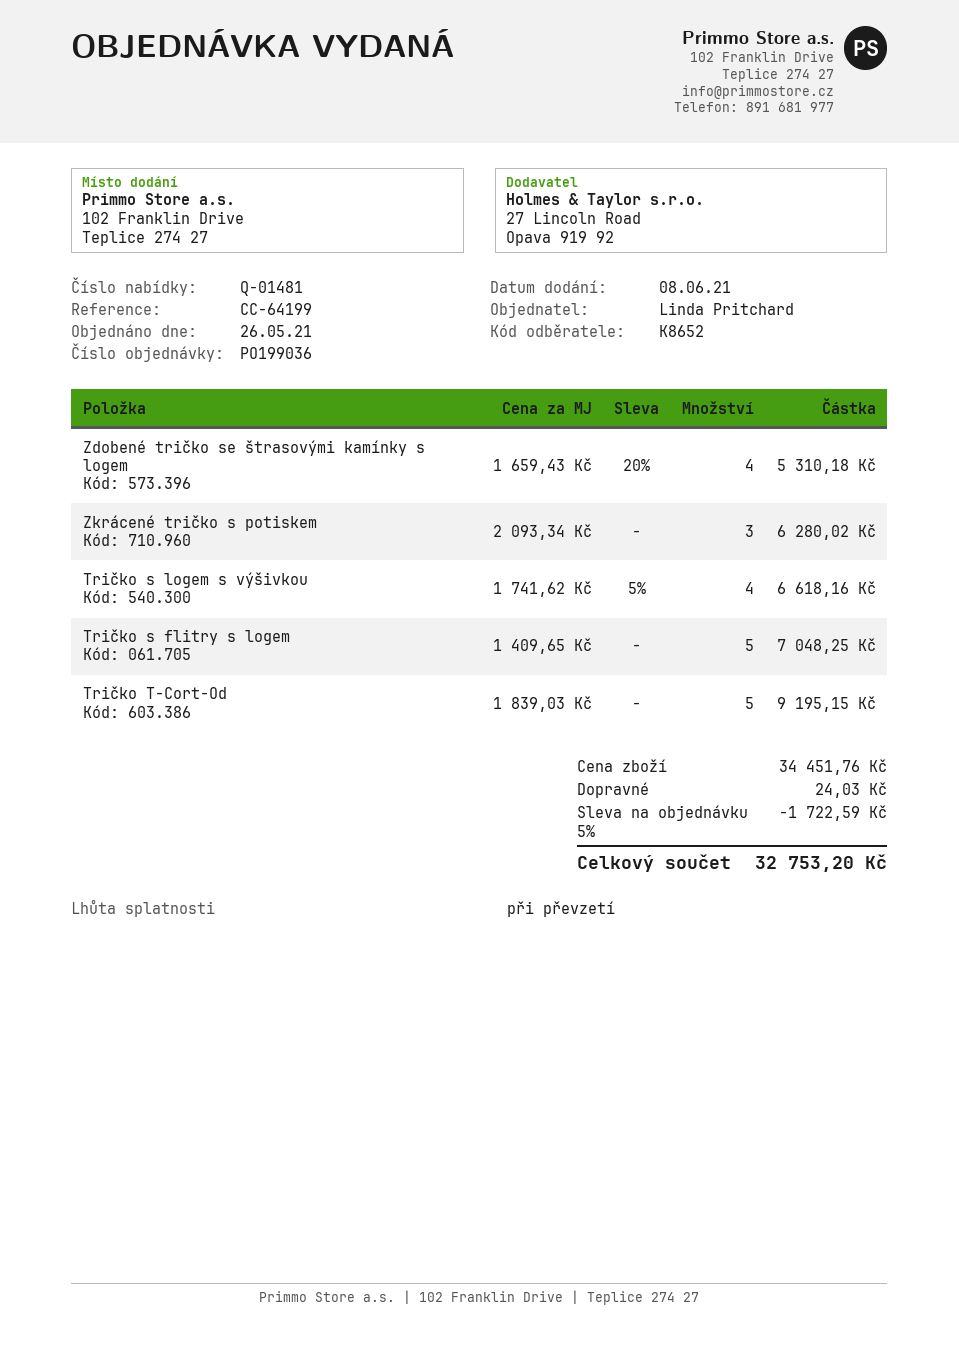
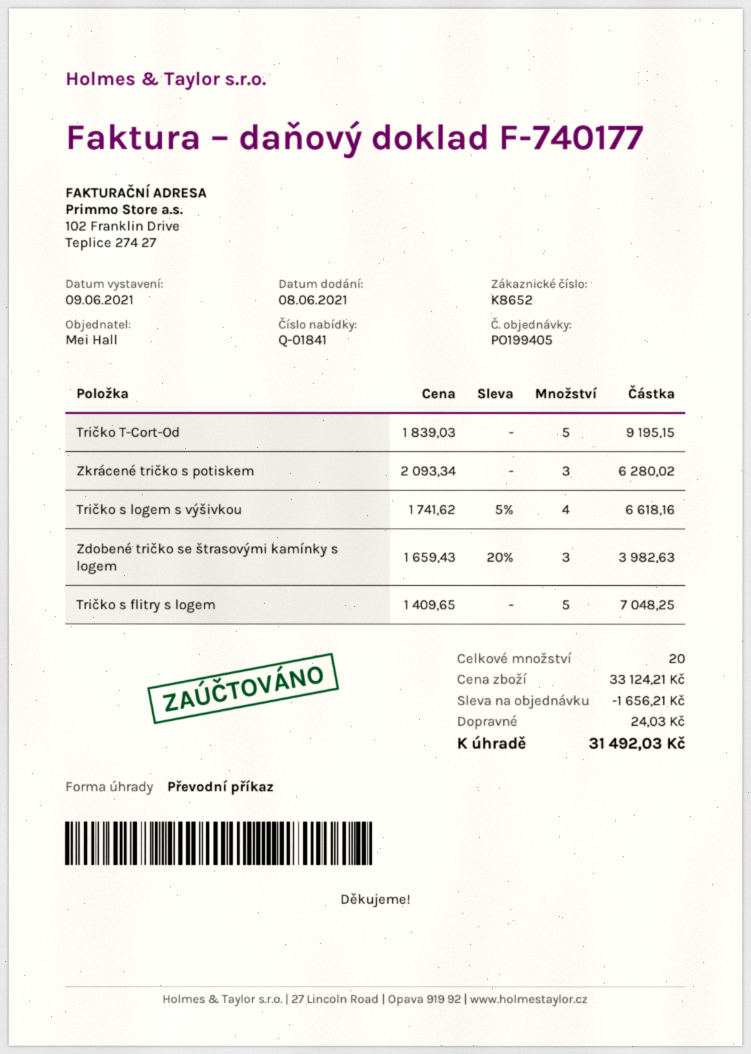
quote number: Q-01481 -> Q-01841
order number: PO199036 -> PO199405
ordered by: Linda Pritchard -> Mei Hall
Zdobené tričko se štrasovými kamínky s logem: 4 x 1659.43 - 20% = 5310.18 -> 3 x 1659.43 - 20% = 3982.63
subtotal: 34451.76 -> 33124.21
discount: 1722.59 -> 1656.21
total: 32753.20 -> 31492.03

